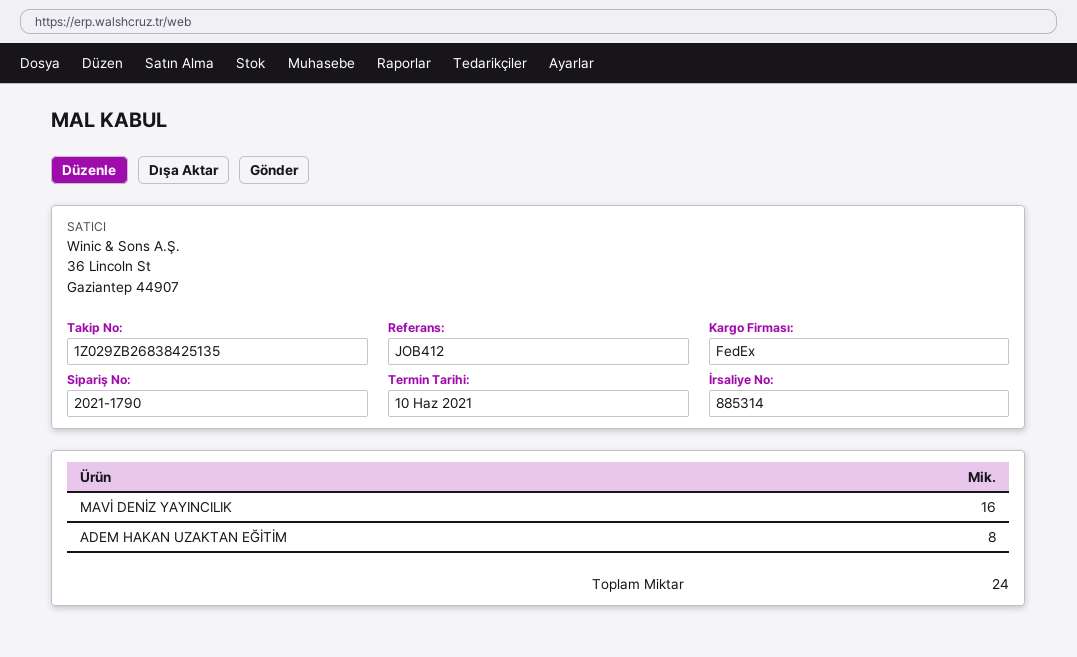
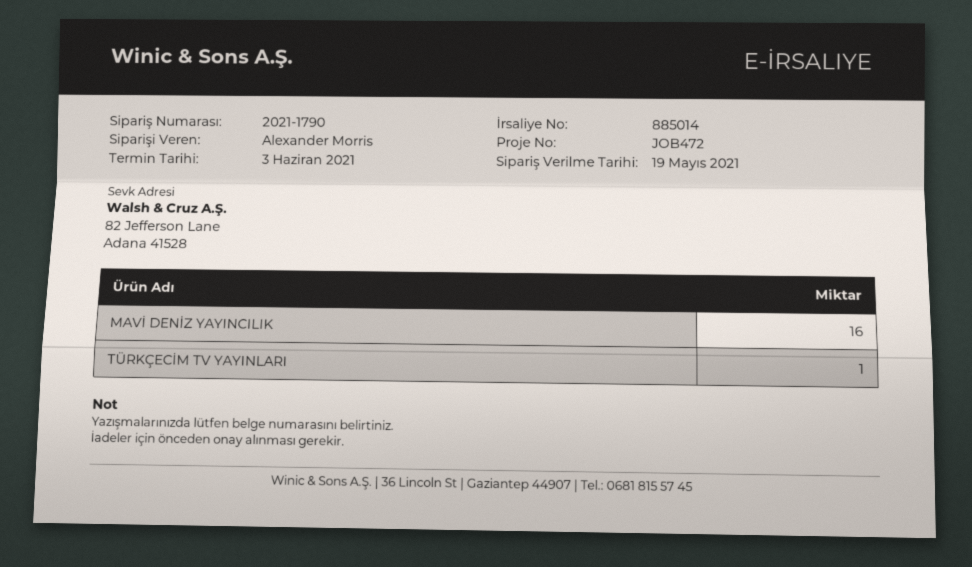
delivery note number: 885314 -> 885014
delivery date: 2021-06-10 -> 2021-06-03
reference: JOB412 -> JOB472
ADEM HAKAN UZAKTAN EĞİTİM: 8 -> none
TÜRKÇECİM TV YAYINLARI: none -> 1

